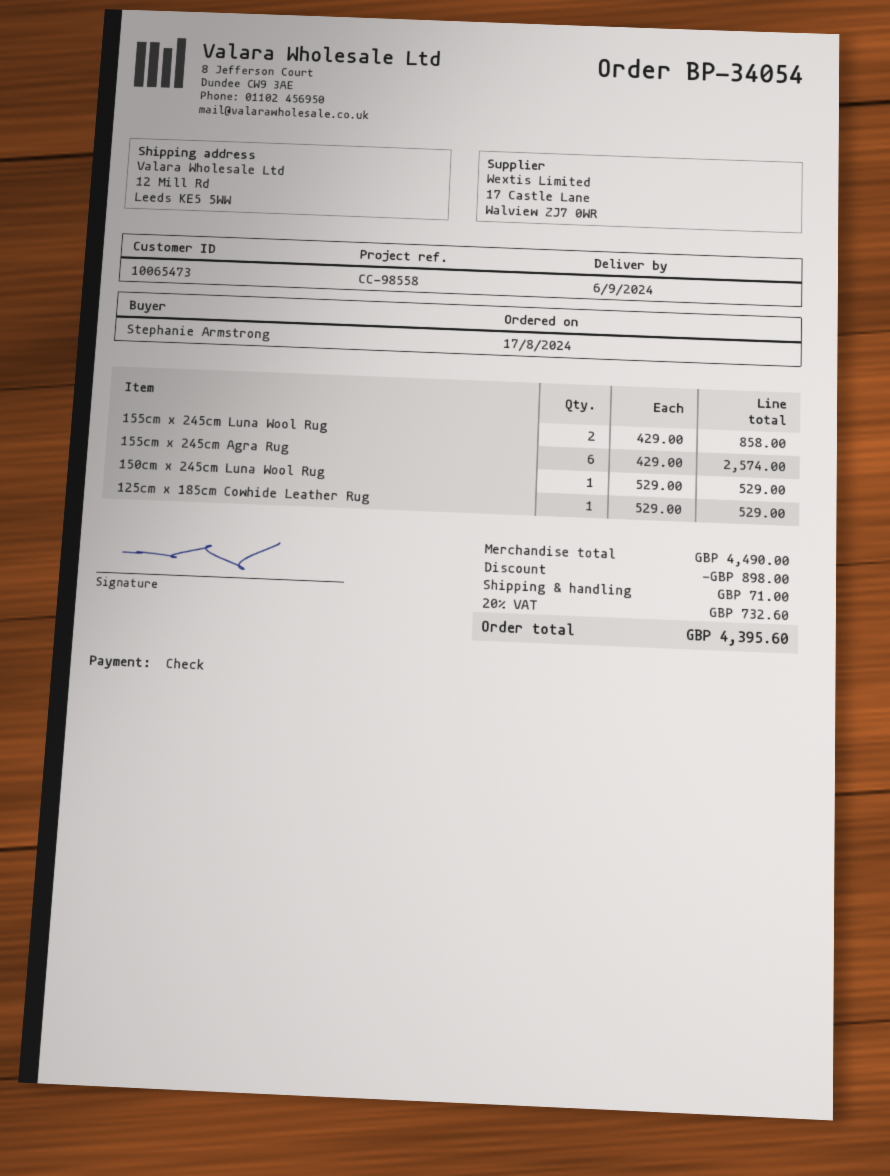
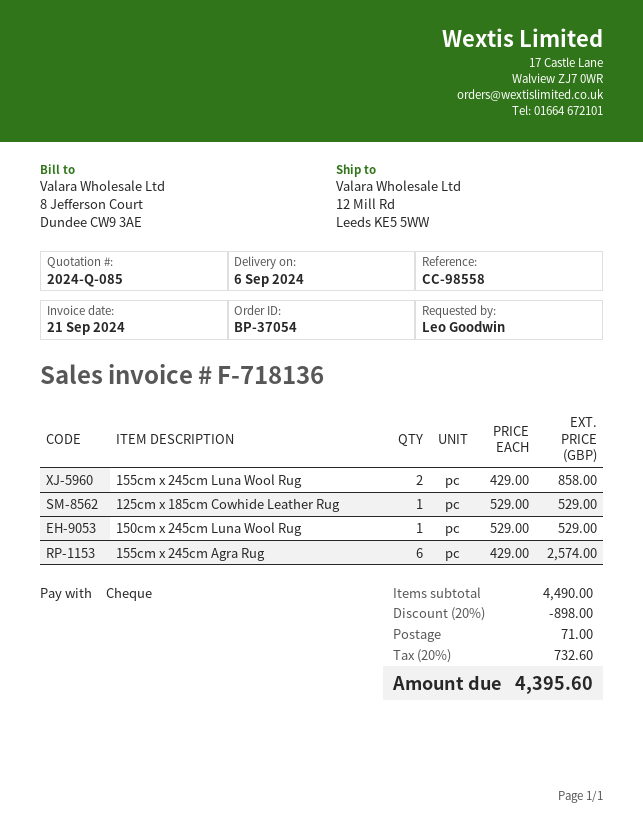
order number: BP-34054 -> BP-37054
ordered by: Stephanie Armstrong -> Leo Goodwin

